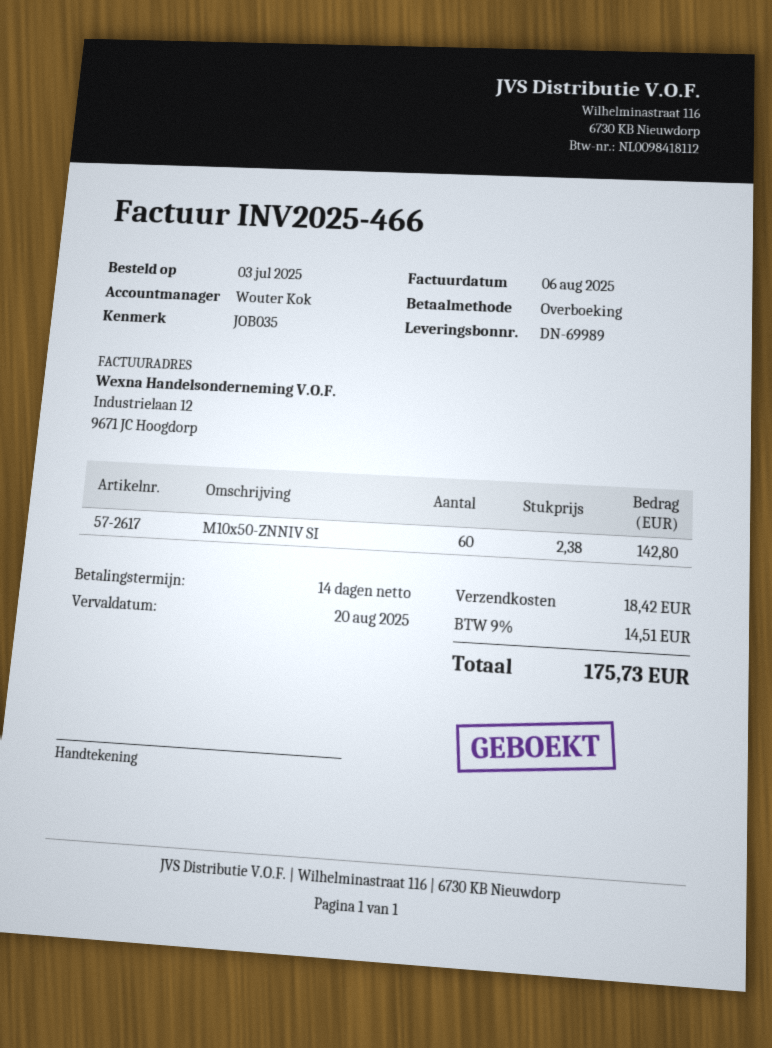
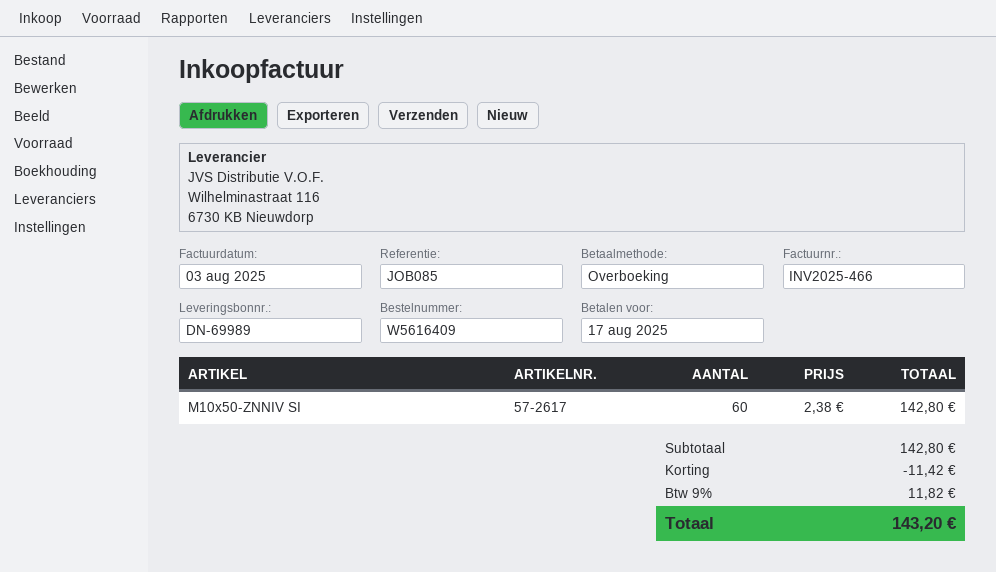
invoice date: 2025-08-06 -> 2025-08-03
due date: 2025-08-20 -> 2025-08-17
reference: JOB035 -> JOB085
discount: none -> 11.42
shipping: 18.42 -> none
tax: 9% = 14.51 -> 9% = 11.82
total: 175.73 -> 143.20

